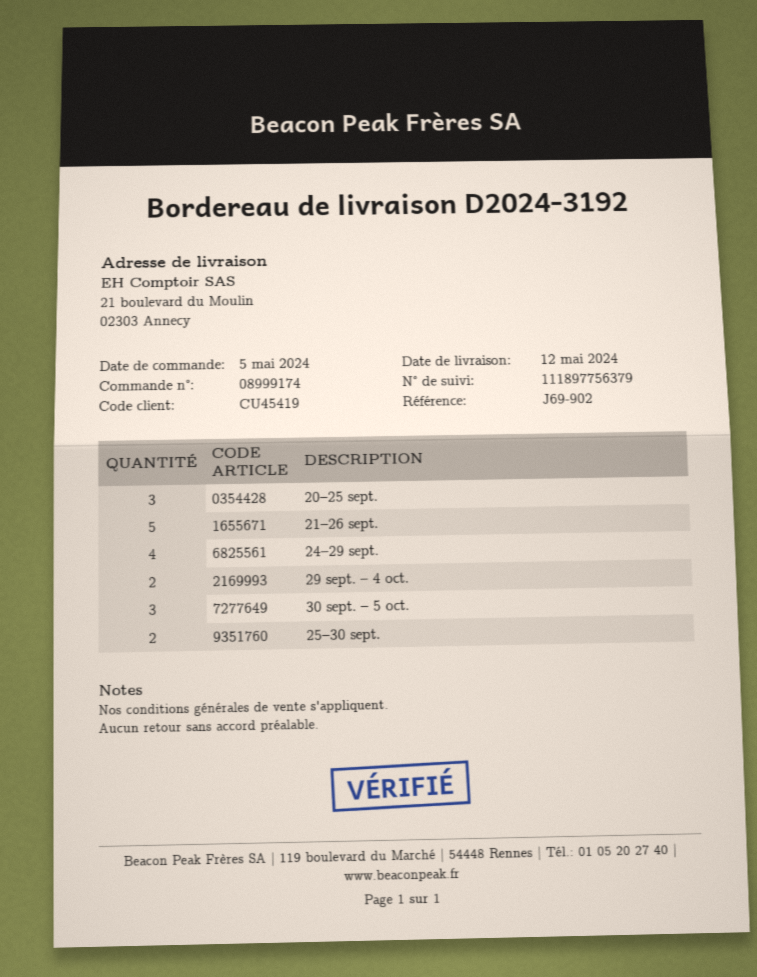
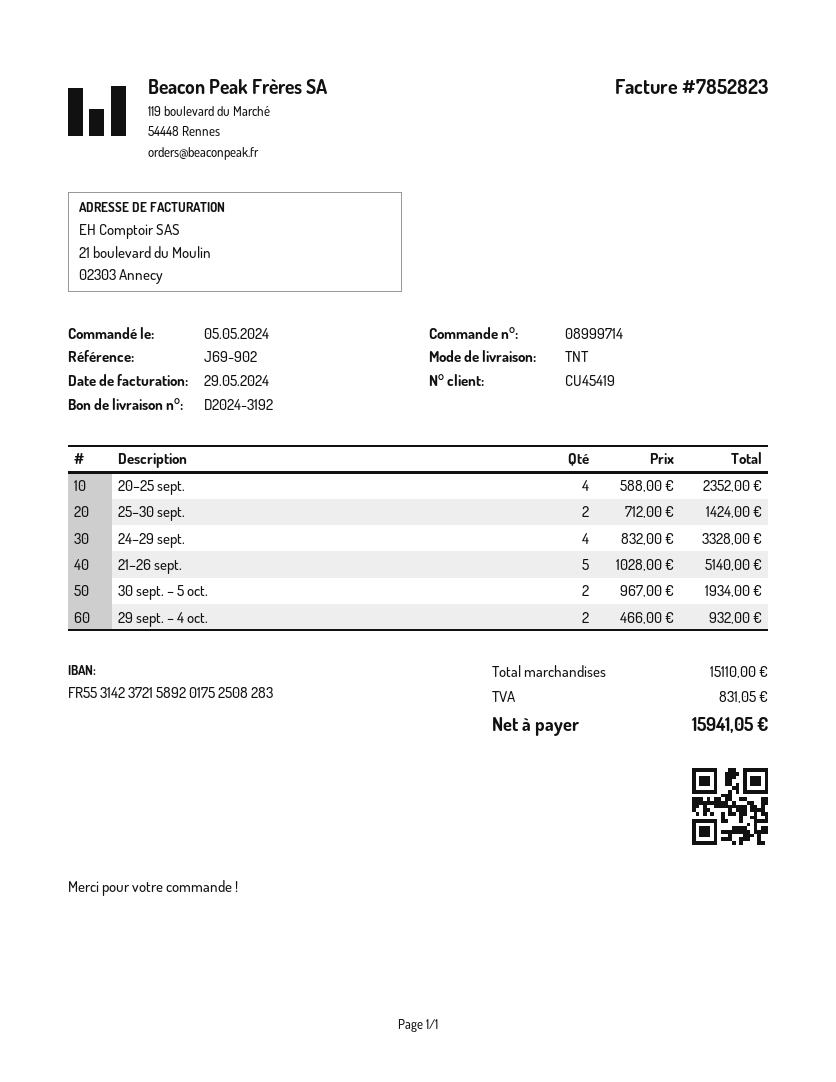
order number: 08999174 -> 08999714
20–25 sept.: 3 -> 4
30 sept. – 5 oct.: 3 -> 2

